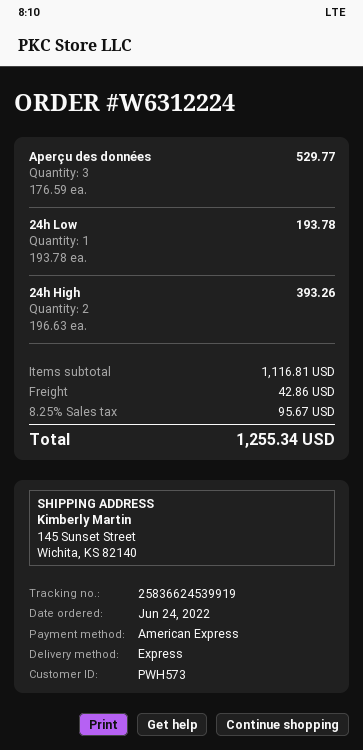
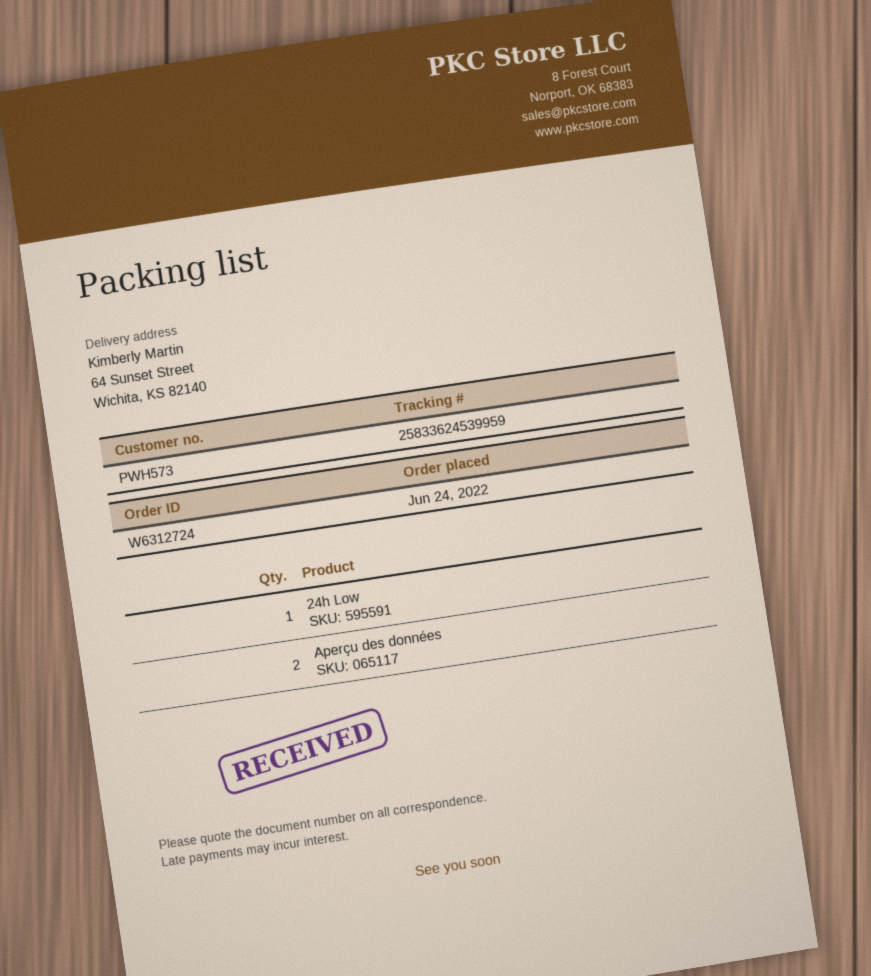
order number: W6312224 -> W6312724
tracking number: 25836624539919 -> 25833624539959
ship to: 145 Sunset Street, Wichita, KS 82140 -> 64 Sunset Street, Wichita, KS 82140
Aperçu des données: 3 -> 2
24h High: 2 -> none

